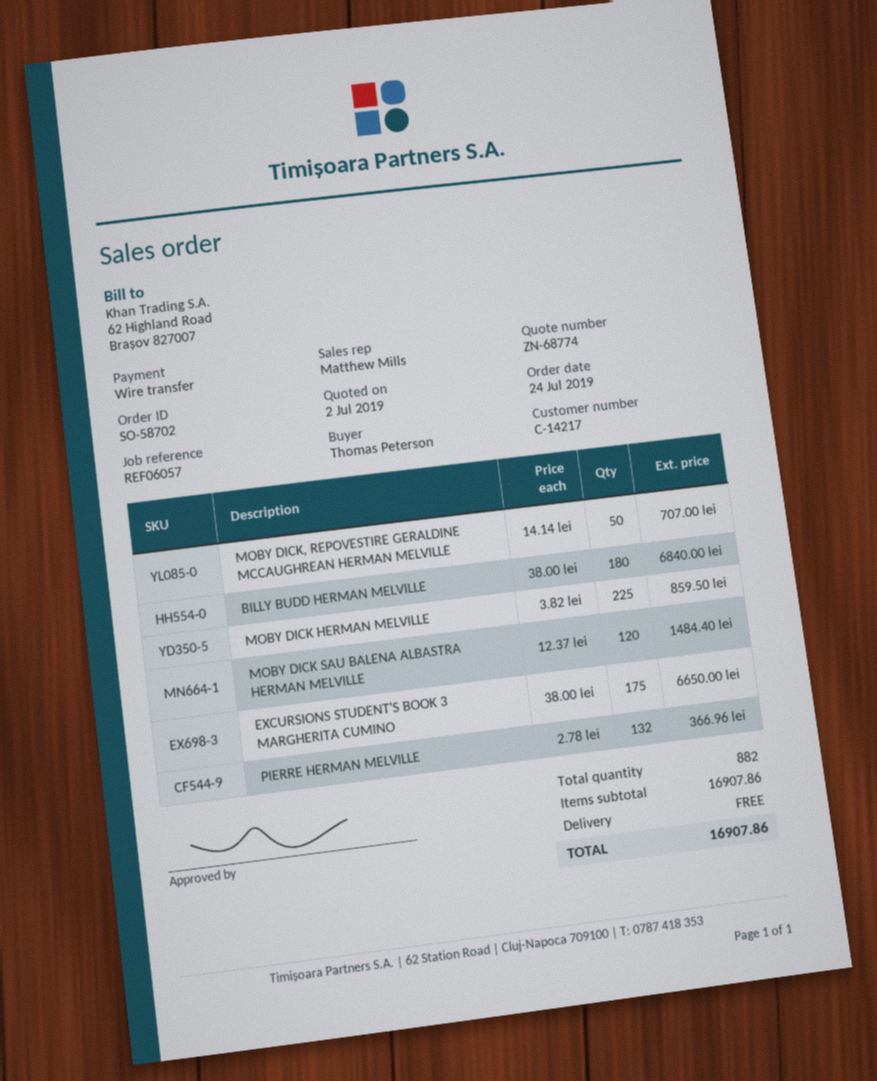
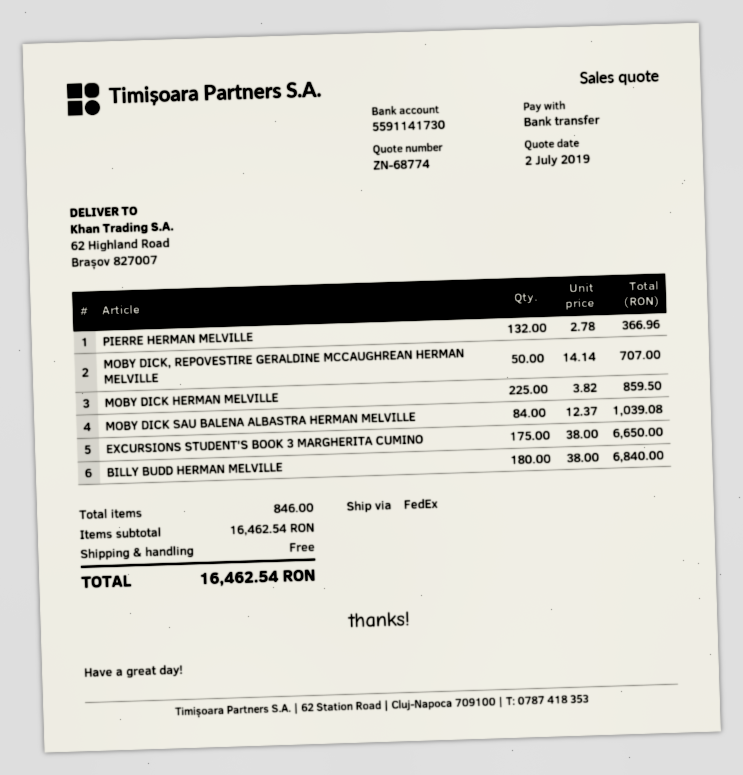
MOBY DICK SAU BALENA ALBASTRA HERMAN MELVILLE: 120 x 12.37 = 1484.40 -> 84 x 12.37 = 1039.08
total quantity: 882 -> 846
subtotal: 16907.86 -> 16462.54
total: 16907.86 -> 16462.54

